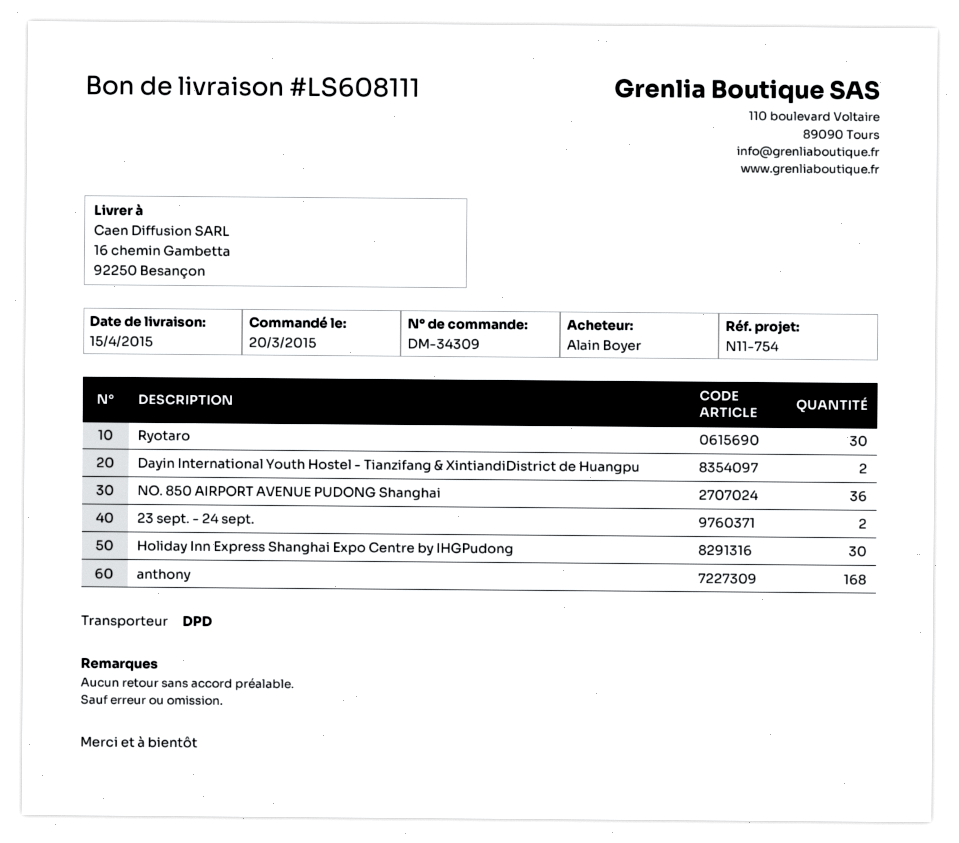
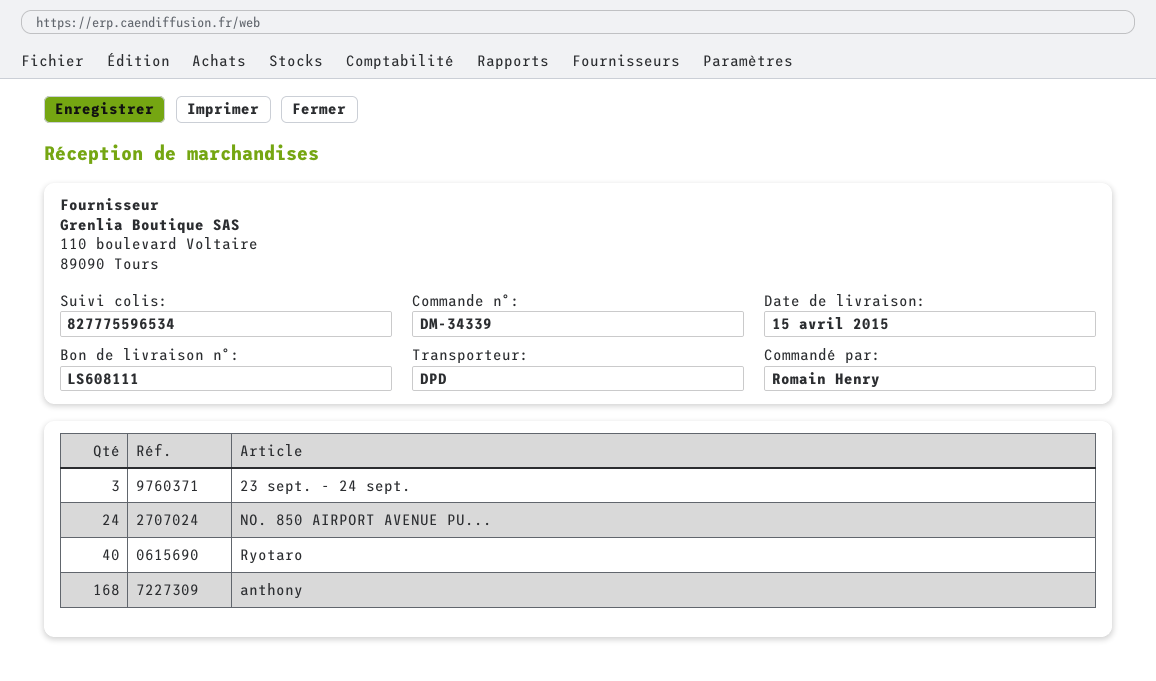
order number: DM-34309 -> DM-34339
ordered by: Alain Boyer -> Romain Henry
Ryotaro: 30 -> 40
Dayin International Youth Hostel - Tianzifang & XintiandiDistrict de Huangpu: 2 -> none
NO. 850 AIRPORT AVENUE PUDONG Shanghai: 36 -> 24
23 sept. - 24 sept.: 2 -> 3
Holiday Inn Express Shanghai Expo Centre by IHGPudong: 30 -> none

